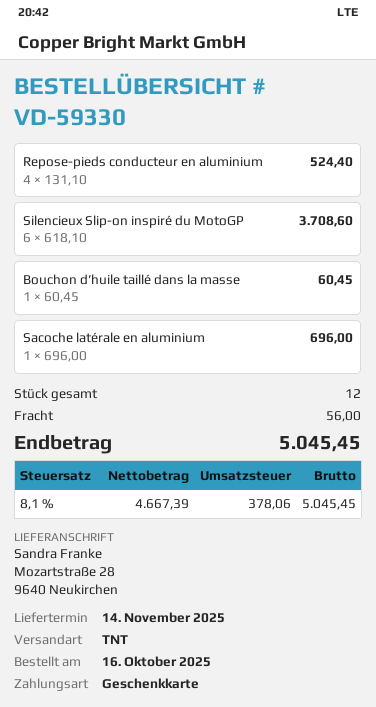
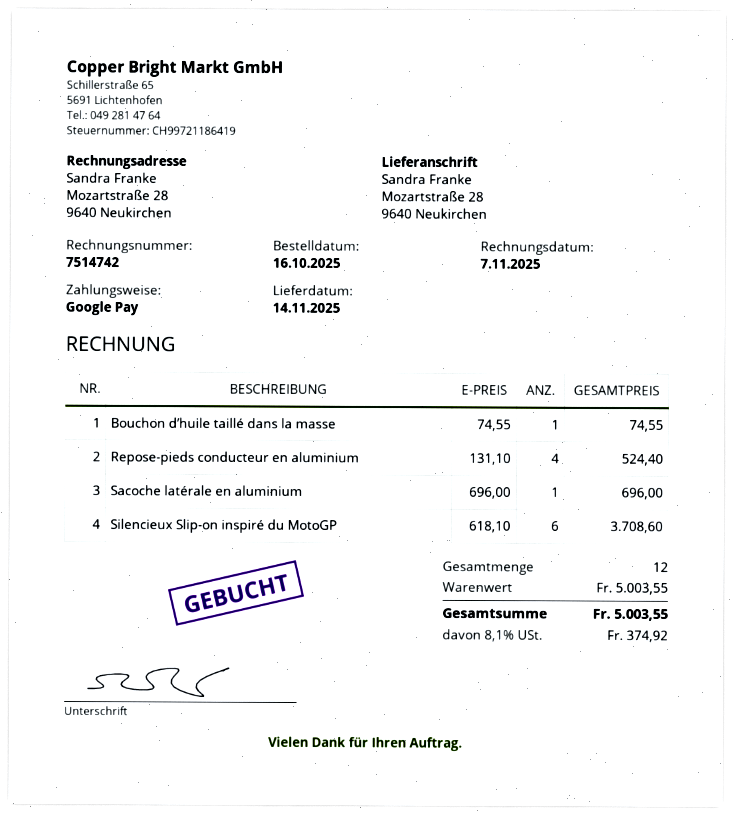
payment method: gift card -> Google Pay
Bouchon d’huile taillé dans la masse: 1 x 60.45 = 60.45 -> 1 x 74.55 = 74.55
shipping: 56.00 -> none
tax: 8.1% = 378.06 -> 8.1% = 374.92
total: 5045.45 -> 5003.55

